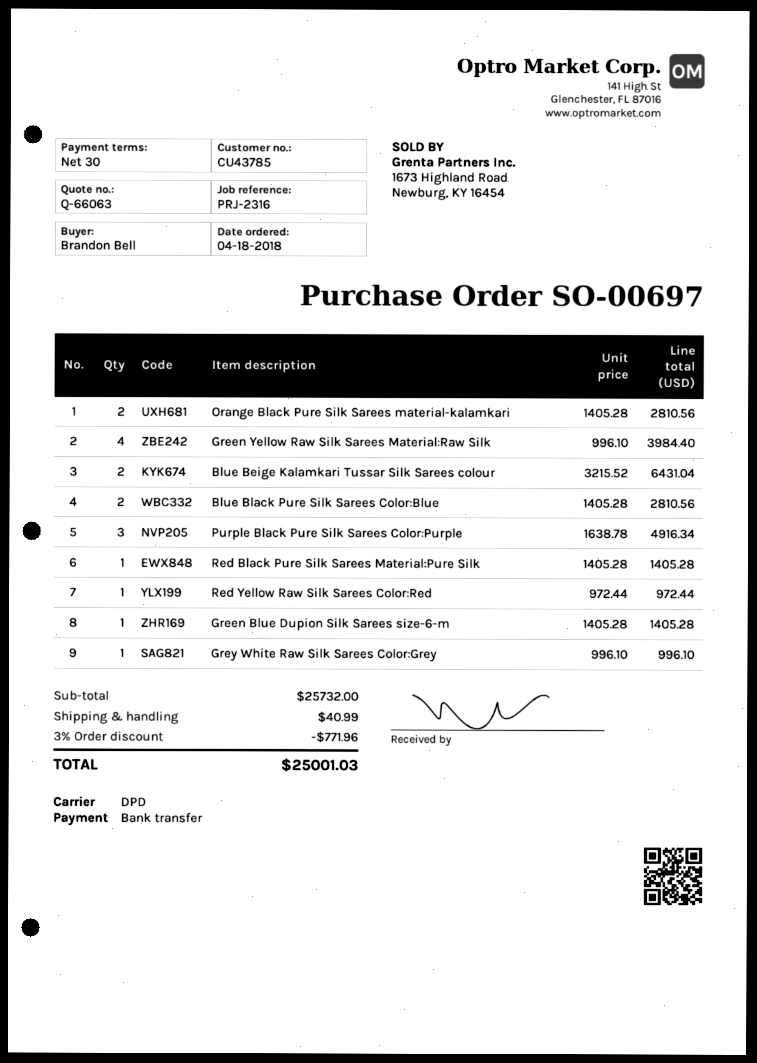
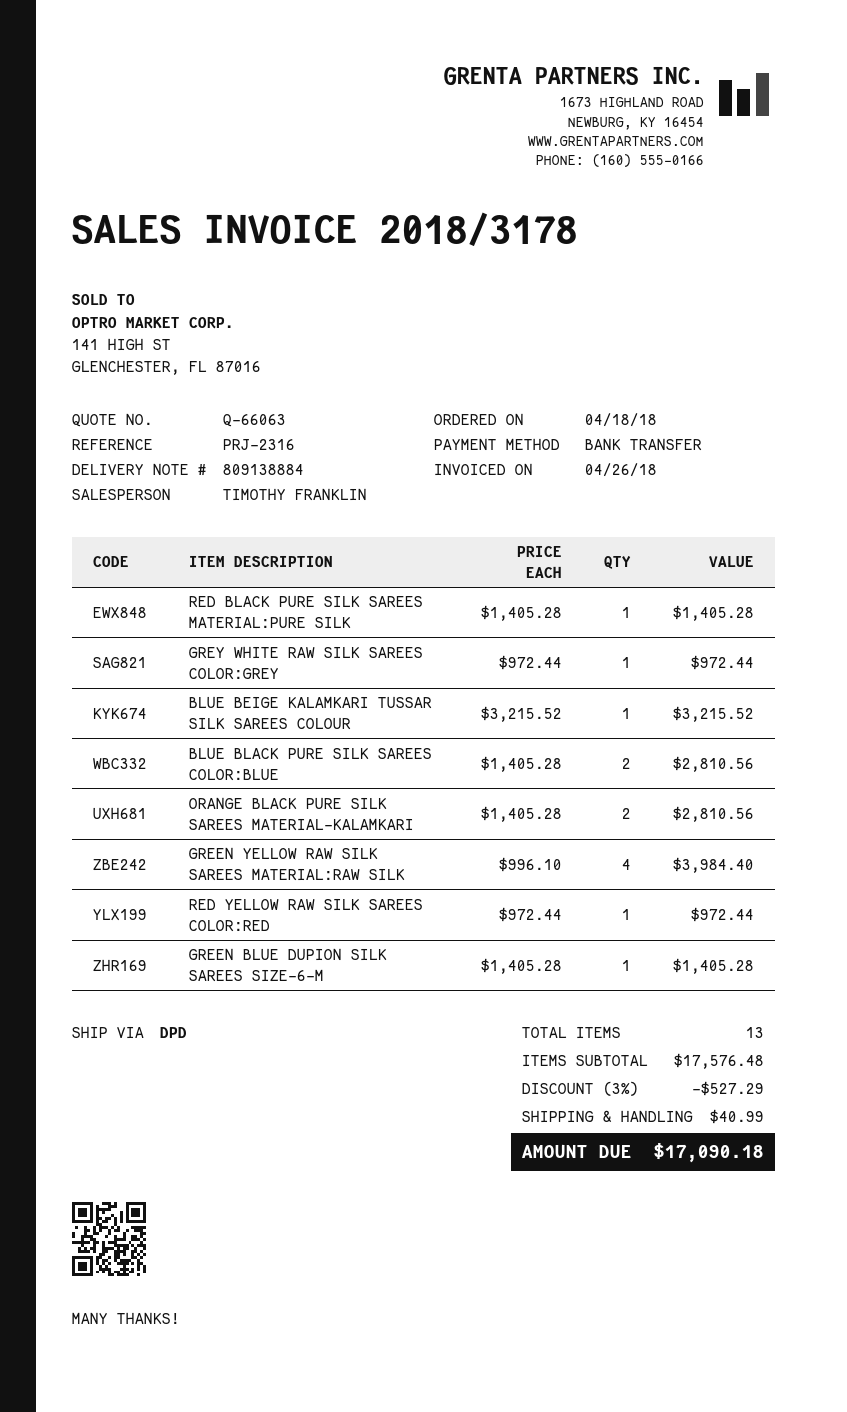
Blue Beige Kalamkari Tussar Silk Sarees colour: 2 x 3215.52 = 6431.04 -> 1 x 3215.52 = 3215.52
Purple Black Pure Silk Sarees Color:Purple: 3 x 1638.78 = 4916.34 -> none
Grey White Raw Silk Sarees Color:Grey: 1 x 996.10 = 996.10 -> 1 x 972.44 = 972.44
subtotal: 25732.00 -> 17576.48
discount: 3% = 771.96 -> 3% = 527.29
total: 25001.03 -> 17090.18

